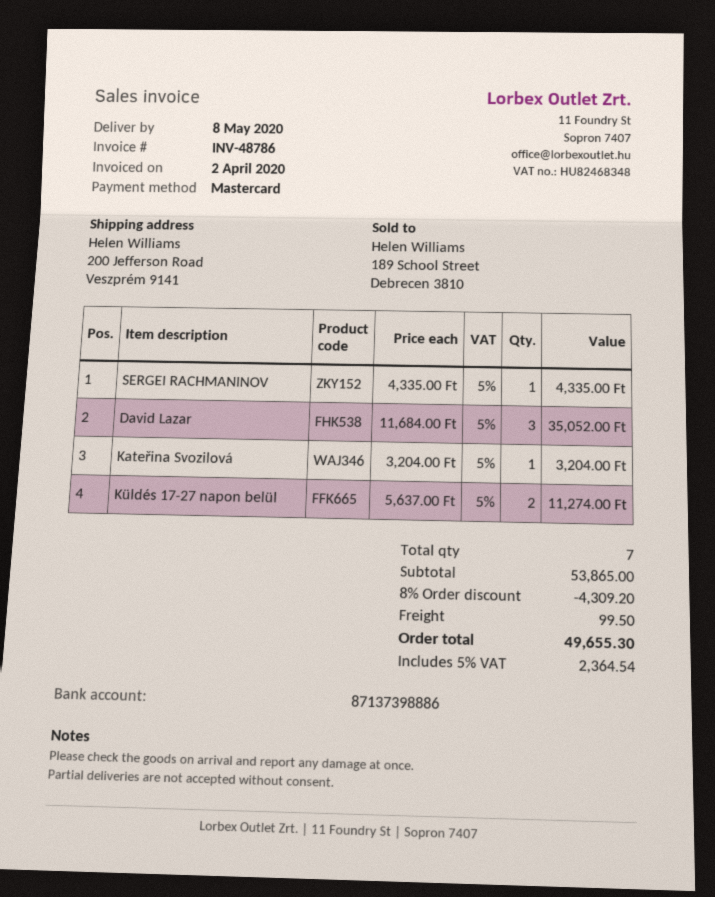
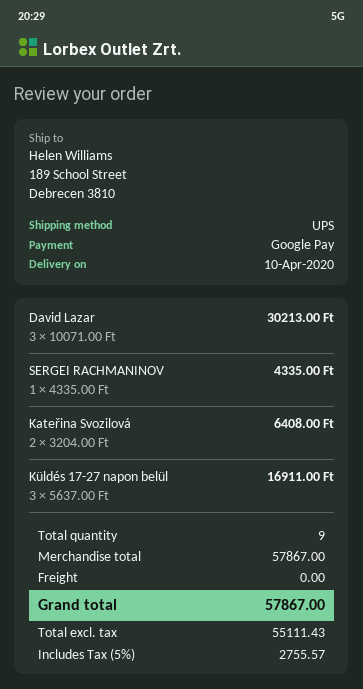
delivery date: 2020-05-08 -> 2020-04-10
payment method: Mastercard -> Google Pay
ship to: 200 Jefferson Road, Veszprém 9141 -> 189 School Street, Debrecen 3810
David Lazar: 3 x 11684.00 = 35052.00 -> 3 x 10071.00 = 30213.00
Kateřina Svozilová: 1 x 3204.00 = 3204.00 -> 2 x 3204.00 = 6408.00
Küldés 17-27 napon belül: 2 x 5637.00 = 11274.00 -> 3 x 5637.00 = 16911.00
total quantity: 7 -> 9
subtotal: 53865.00 -> 57867.00
discount: 8% = 4309.20 -> none
shipping: 99.50 -> 0.00
tax: 5% = 2364.54 -> 5% = 2755.57
total: 49655.30 -> 57867.00

